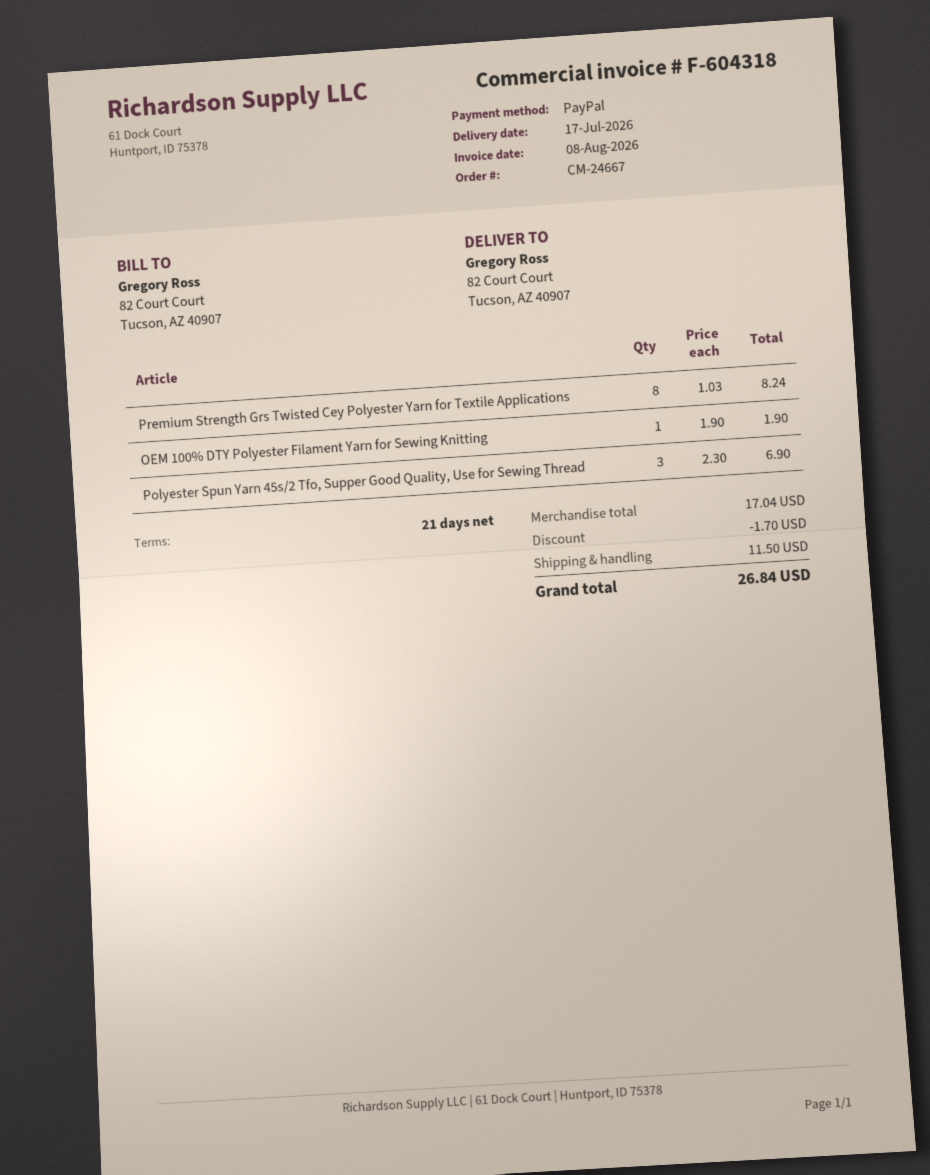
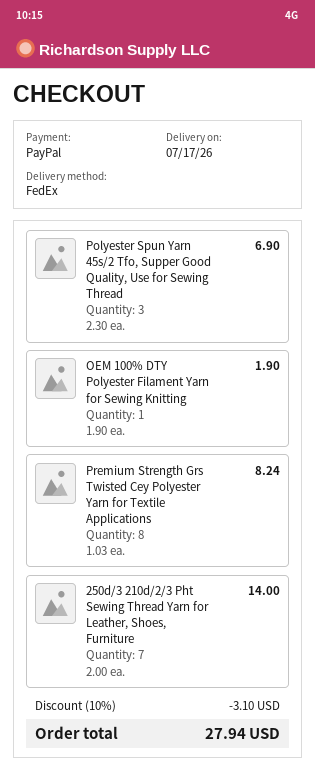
250d/3 210d/2/3 Pht Sewing Thread Yarn for Leather, Shoes, Furniture: none -> 7 x 2.00 = 14.00
discount: 1.70 -> 3.10
shipping: 11.50 -> none
total: 26.84 -> 27.94

